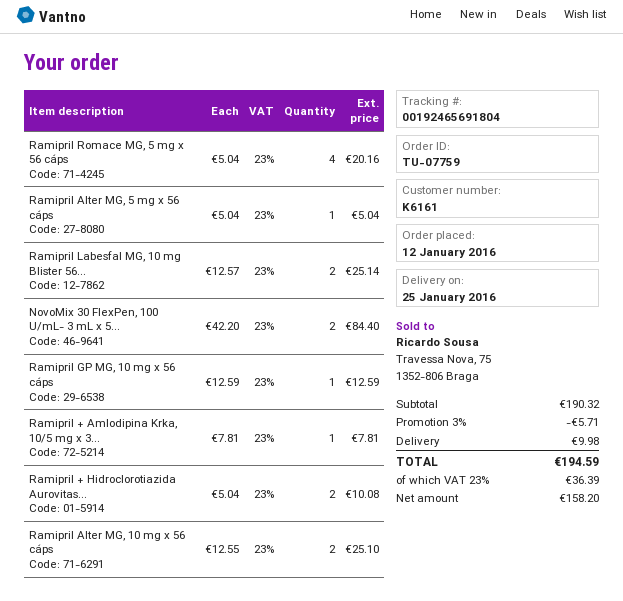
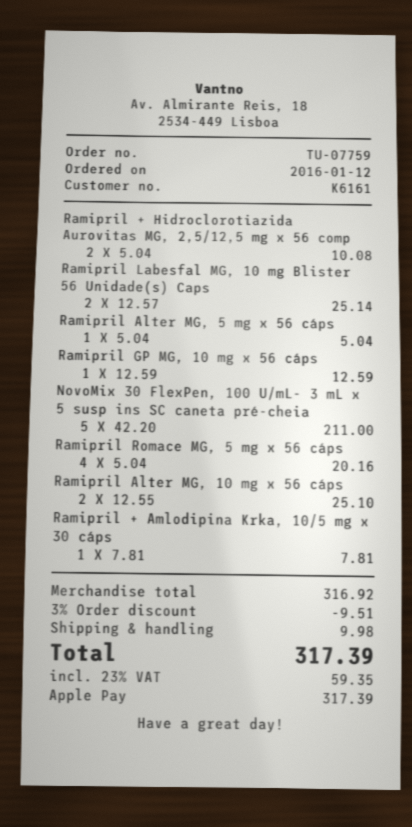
NovoMix 30 FlexPen, 100 U/mL- 3 mL x 5...: 2 x 42.20 = 84.40 -> 5 x 42.20 = 211.00
subtotal: 190.32 -> 316.92
discount: 3% = 5.71 -> 3% = 9.51
tax: 23% = 36.39 -> 23% = 59.35
total: 194.59 -> 317.39

